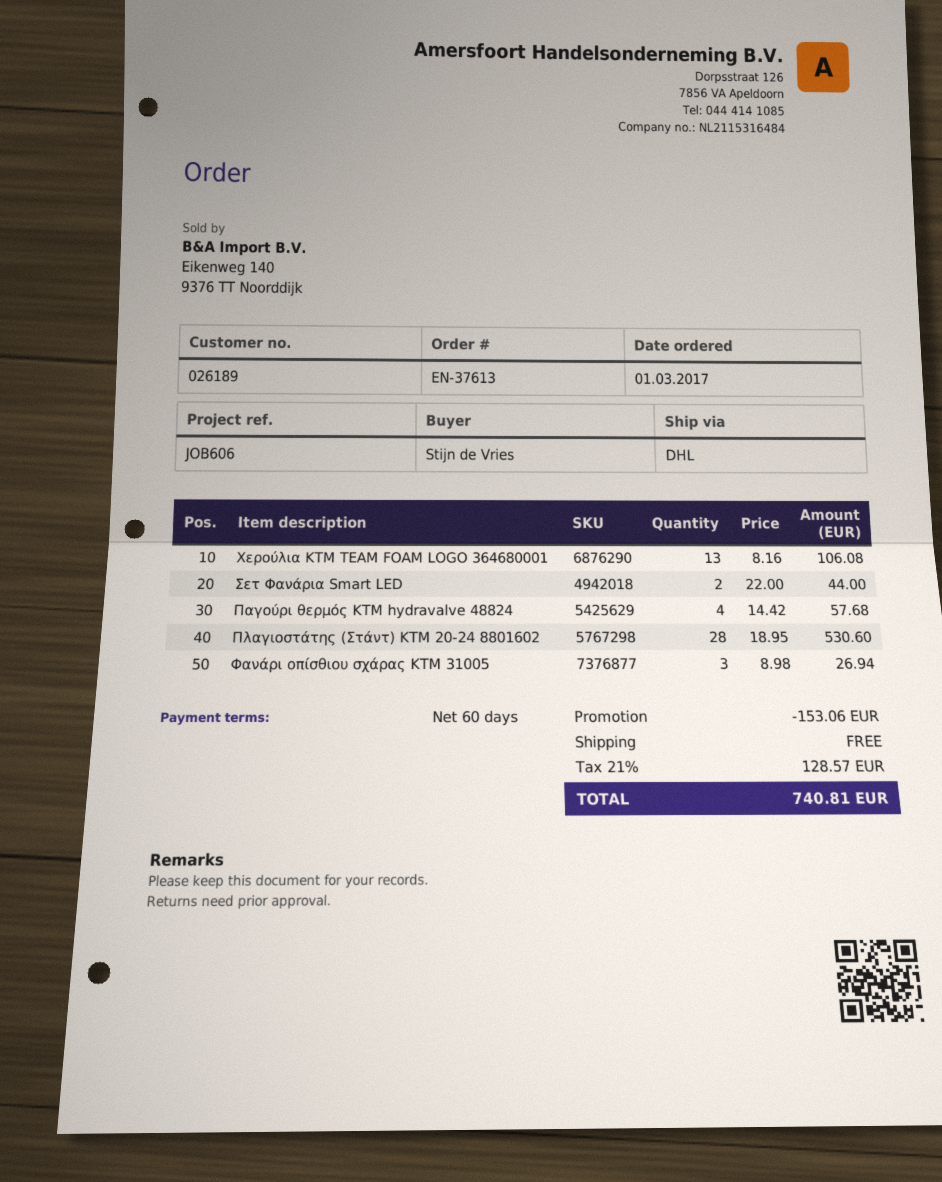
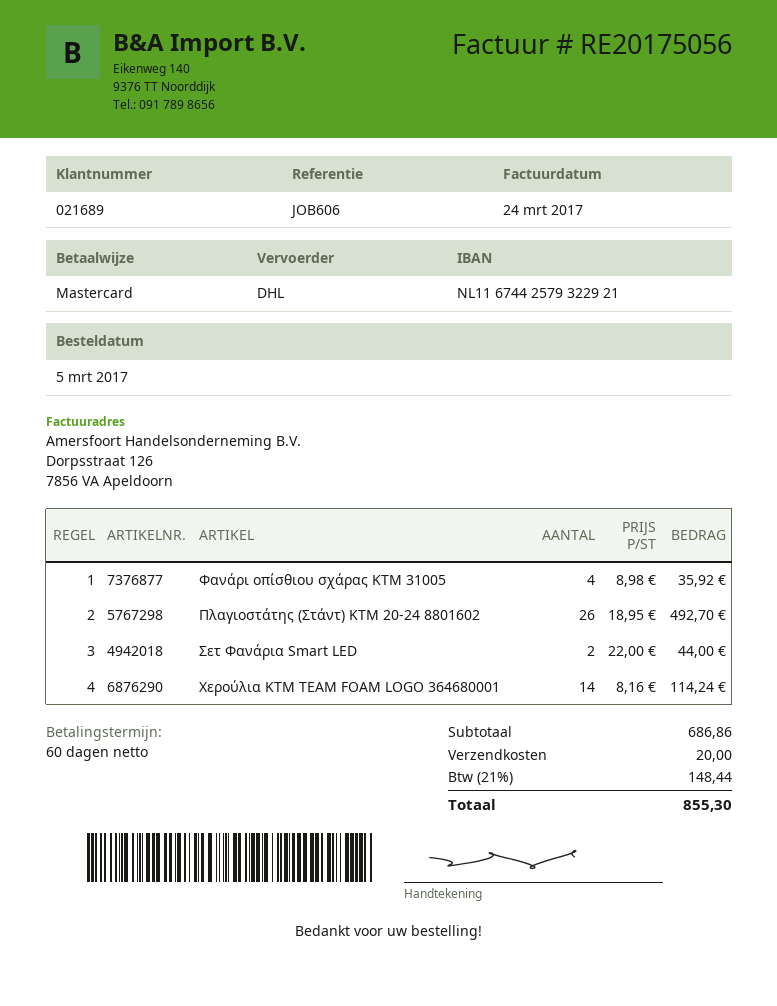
order date: 2017-03-01 -> 2017-03-05
customer number: 026189 -> 021689
Χερούλια ΚΤΜ ΤΕΑΜ FOAM LOGO 364680001: 13 x 8.16 = 106.08 -> 14 x 8.16 = 114.24
Παγούρι θερμός ΚΤΜ hydravalve 48824: 4 x 14.42 = 57.68 -> none
Πλαγιοστάτης (Στάντ) ΚΤΜ 20-24 8801602: 28 x 18.95 = 530.60 -> 26 x 18.95 = 492.70
Φανάρι οπίσθιου σχάρας ΚΤΜ 31005: 3 x 8.98 = 26.94 -> 4 x 8.98 = 35.92
discount: 153.06 -> none
shipping: 0.00 -> 20.00
tax: 21% = 128.57 -> 21% = 148.44
total: 740.81 -> 855.30

